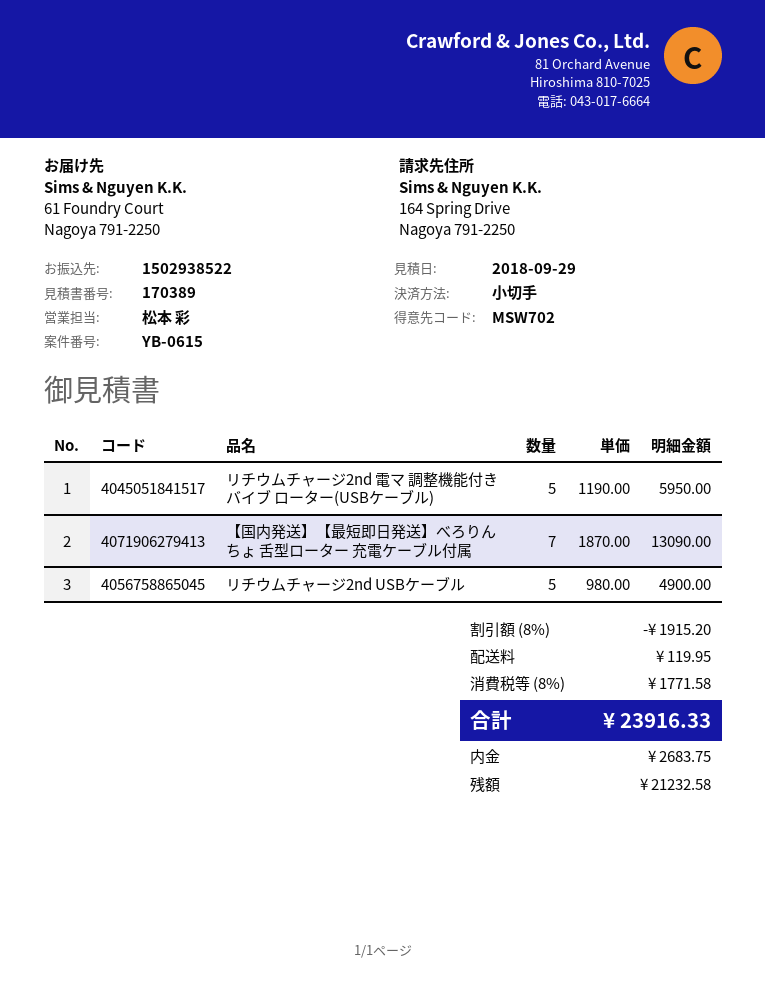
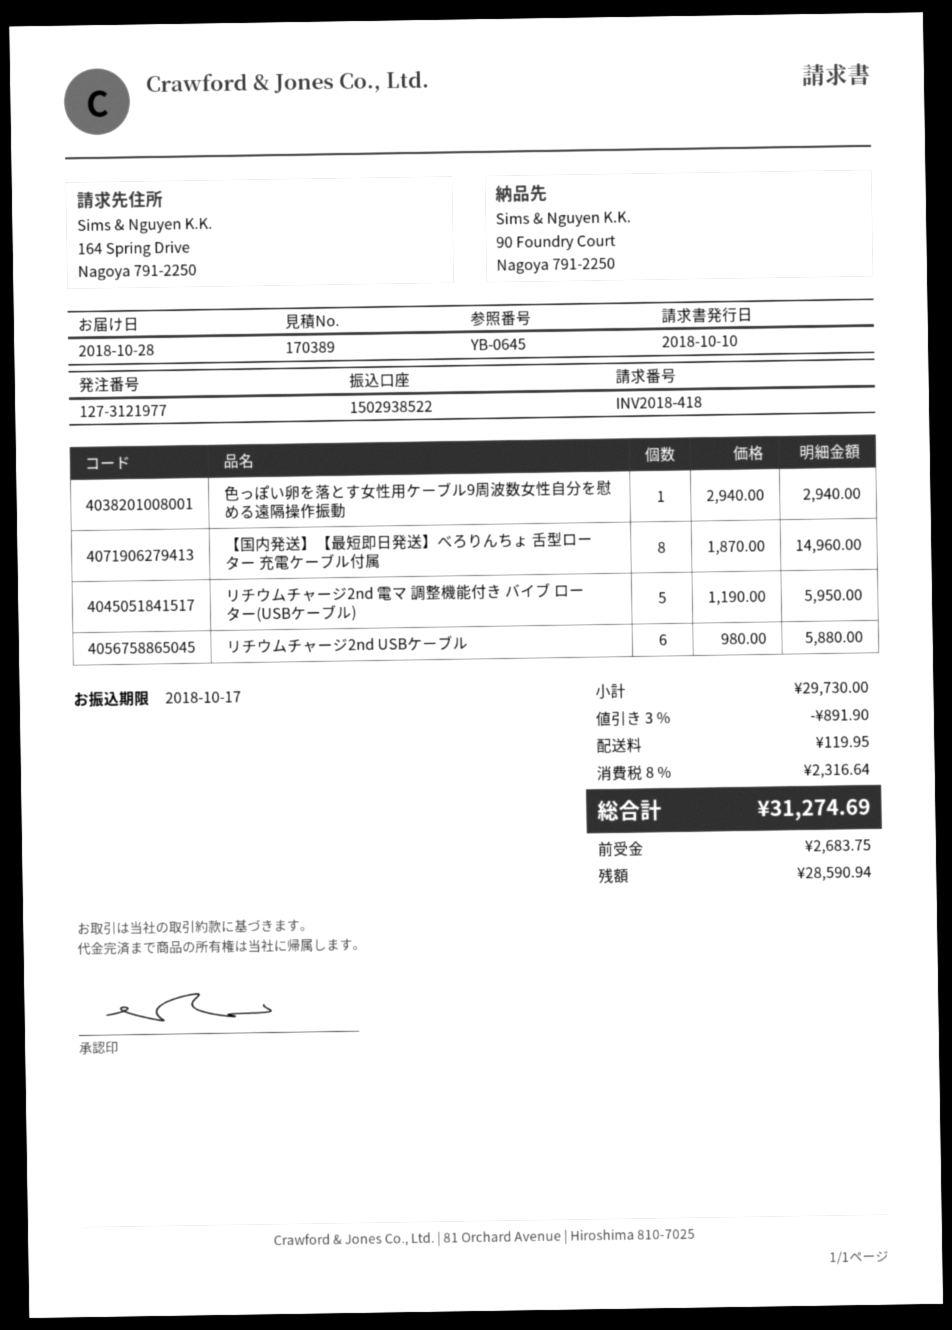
reference: YB-0615 -> YB-0645
ship to: 61 Foundry Court, Nagoya 791-2250 -> 90 Foundry Court, Nagoya 791-2250
【国内発送】【最短即日発送】べろりんちょ 舌型ローター 充電ケーブル付属: 7 x 1870.00 = 13090.00 -> 8 x 1870.00 = 14960.00
リチウムチャージ2nd USBケーブル: 5 x 980.00 = 4900.00 -> 6 x 980.00 = 5880.00
色っぽい卵を落とす女性用ケーブル9周波数女性自分を慰める遠隔操作振動: none -> 1 x 2940.00 = 2940.00
discount: 8% = 1915.20 -> 3% = 891.90
tax: 8% = 1771.58 -> 8% = 2316.64
total: 23916.33 -> 31274.69
balance: 21232.58 -> 28590.94

